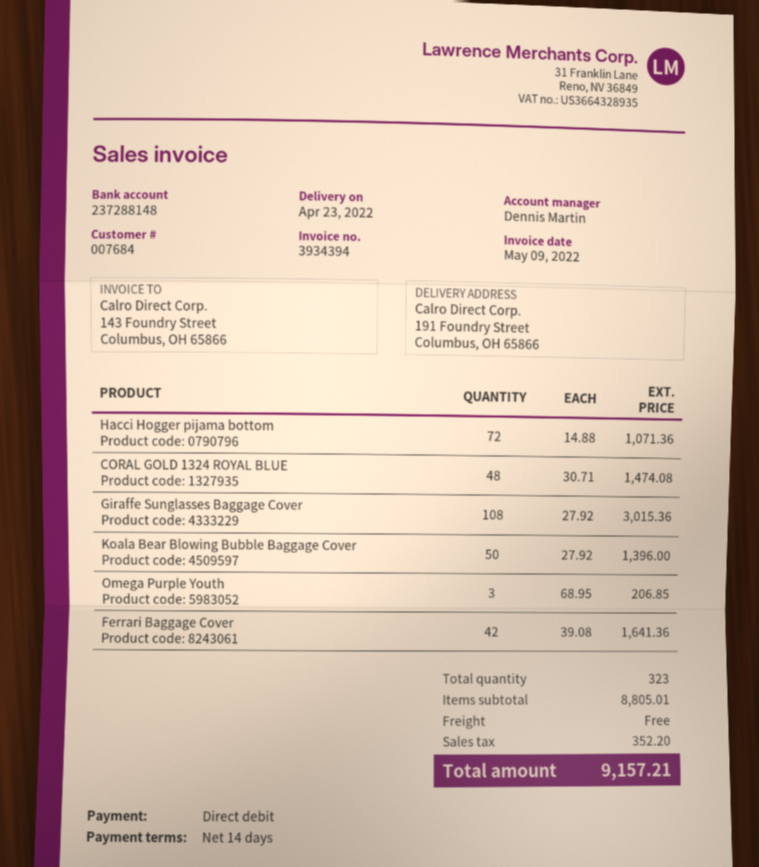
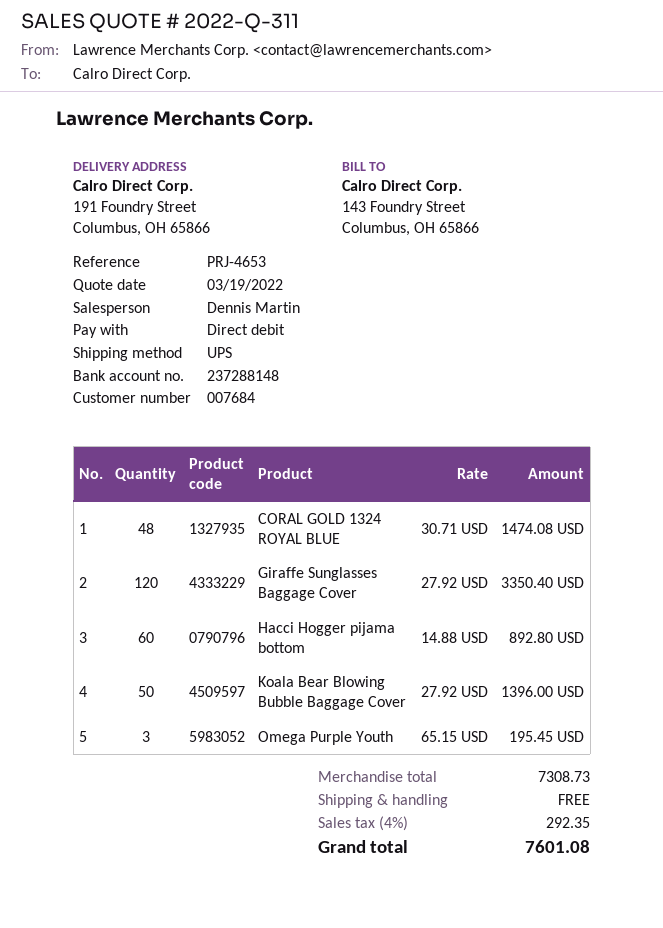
Hacci Hogger pijama bottom: 72 x 14.88 = 1071.36 -> 60 x 14.88 = 892.80
Giraffe Sunglasses Baggage Cover: 108 x 27.92 = 3015.36 -> 120 x 27.92 = 3350.40
Omega Purple Youth: 3 x 68.95 = 206.85 -> 3 x 65.15 = 195.45
Ferrari Baggage Cover: 42 x 39.08 = 1641.36 -> none
subtotal: 8805.01 -> 7308.73
tax: 352.20 -> 292.35
total: 9157.21 -> 7601.08

